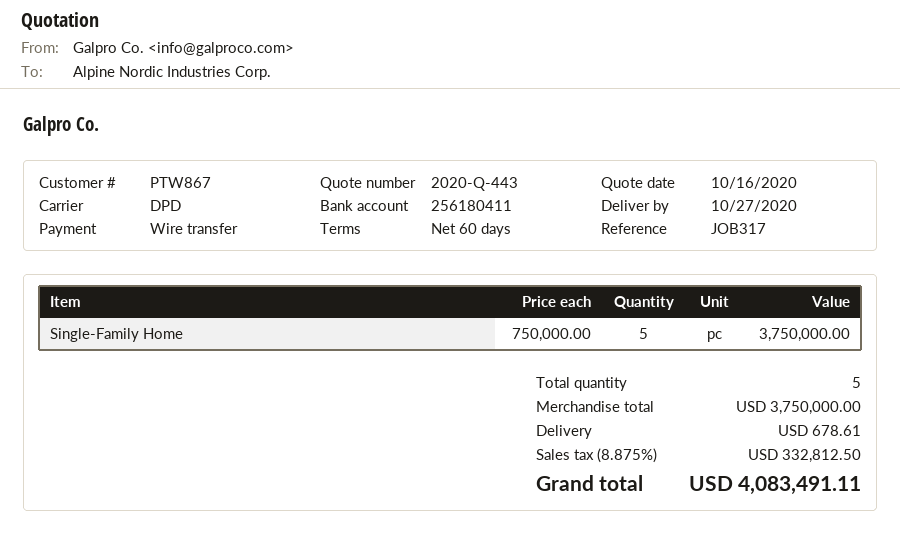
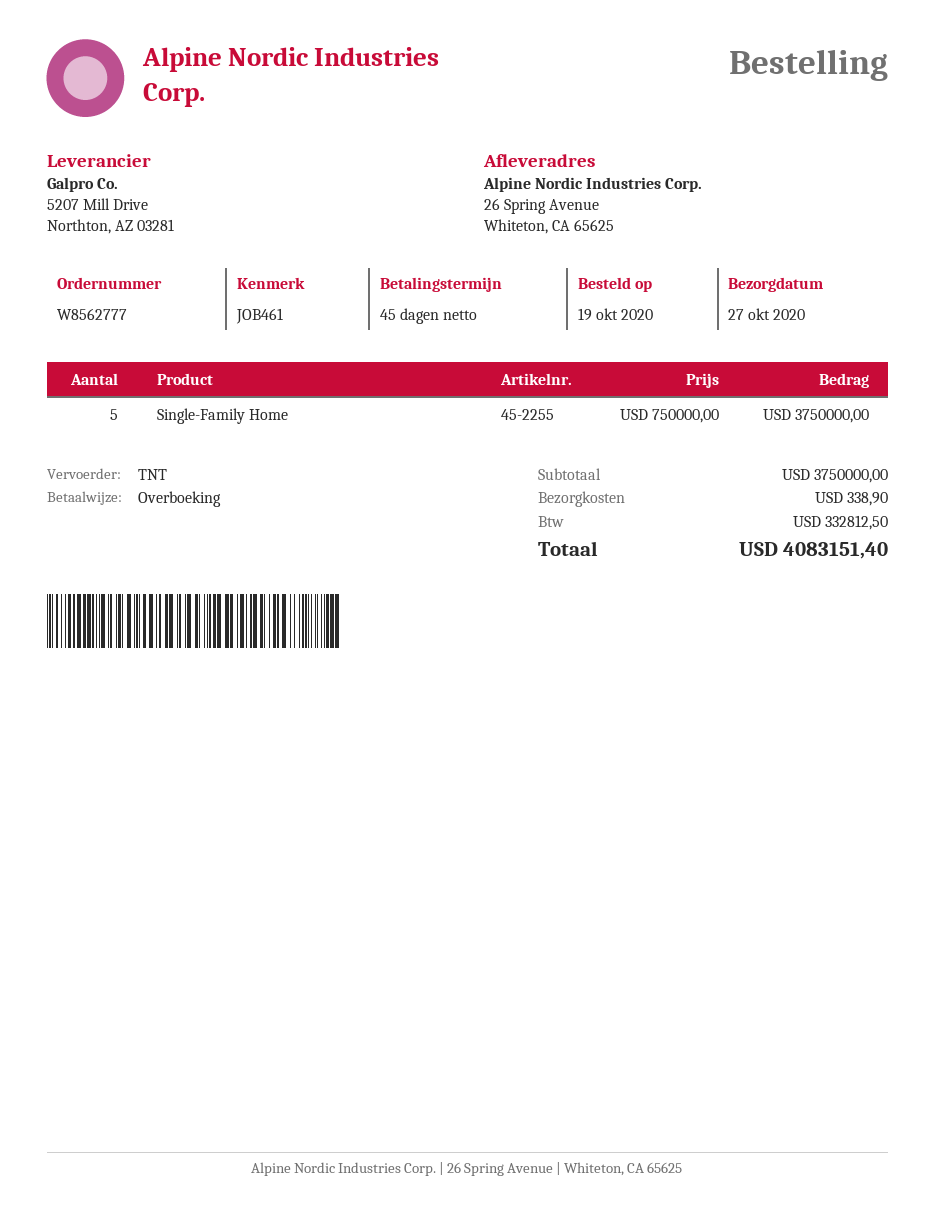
payment terms: 60 days -> 45 days
reference: JOB317 -> JOB461
shipping method: DPD -> TNT
shipping: 678.61 -> 338.90
total: 4083491.11 -> 4083151.40

